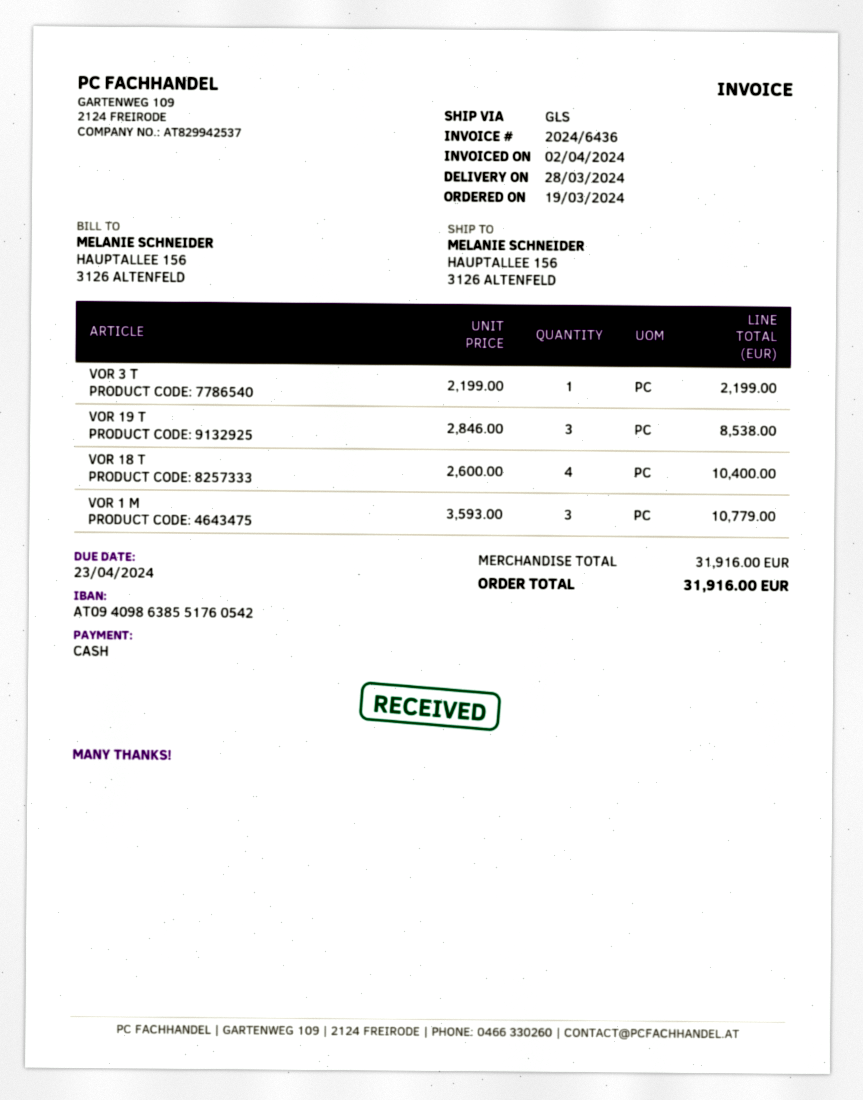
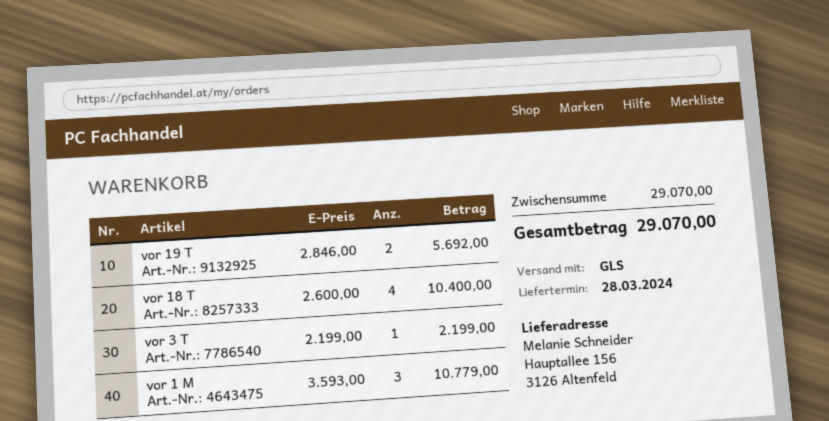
VOR 19 T: 3 x 2846.00 = 8538.00 -> 2 x 2846.00 = 5692.00
subtotal: 31916.00 -> 29070.00
total: 31916.00 -> 29070.00

